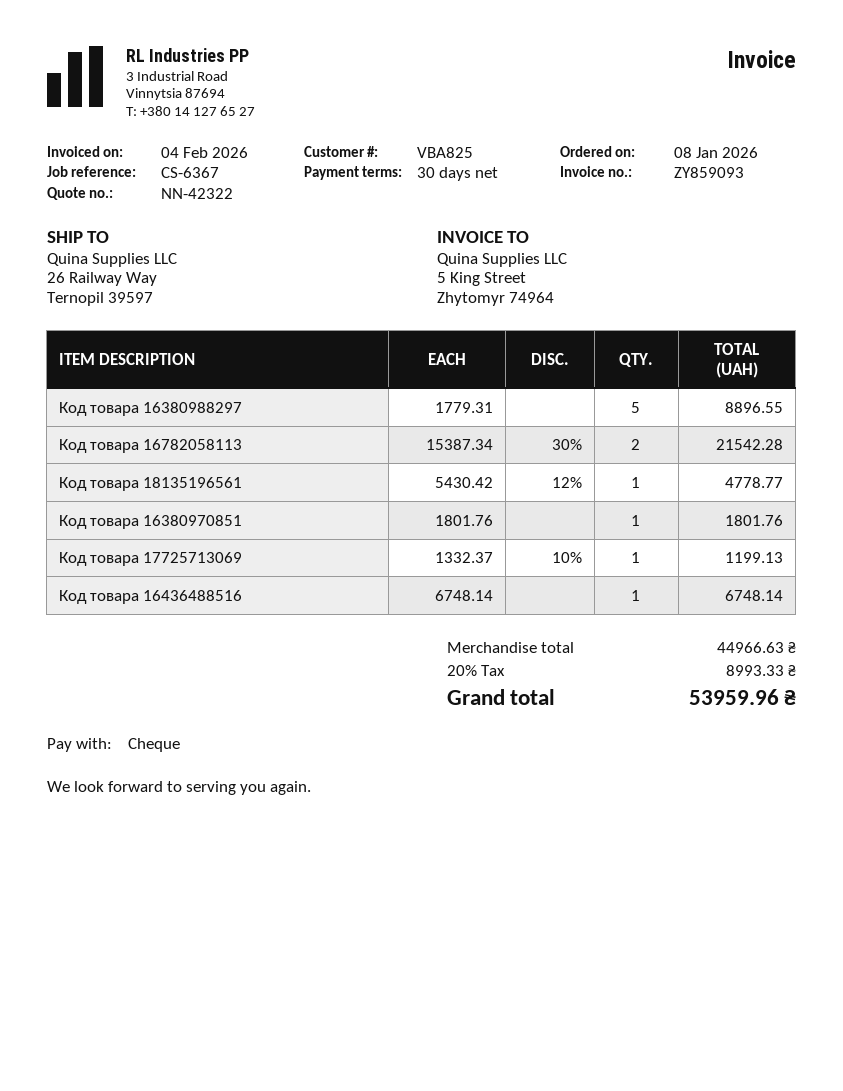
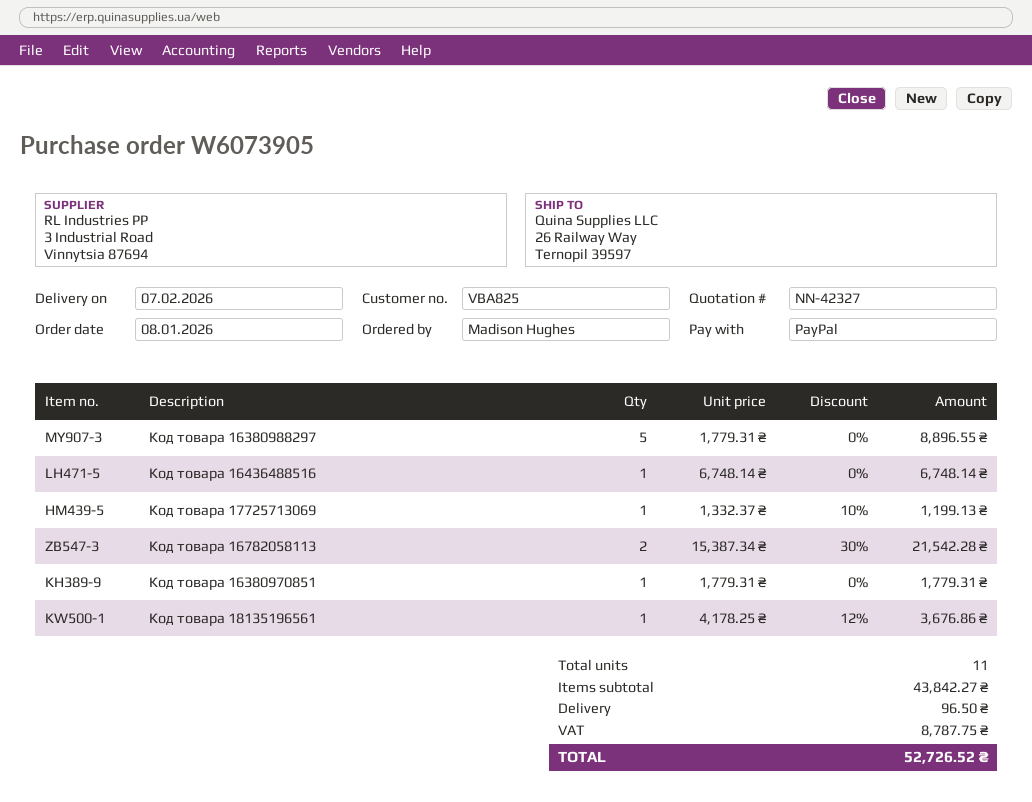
quote number: NN-42322 -> NN-42327
payment method: cheque -> PayPal
Код товара 18135196561: 1 x 5430.42 - 12% = 4778.77 -> 1 x 4178.25 - 12% = 3676.86
Код товара 16380970851: 1 x 1801.76 = 1801.76 -> 1 x 1779.31 = 1779.31
subtotal: 44966.63 -> 43842.27
shipping: none -> 96.50
tax: 8993.33 -> 8787.75
total: 53959.96 -> 52726.52

